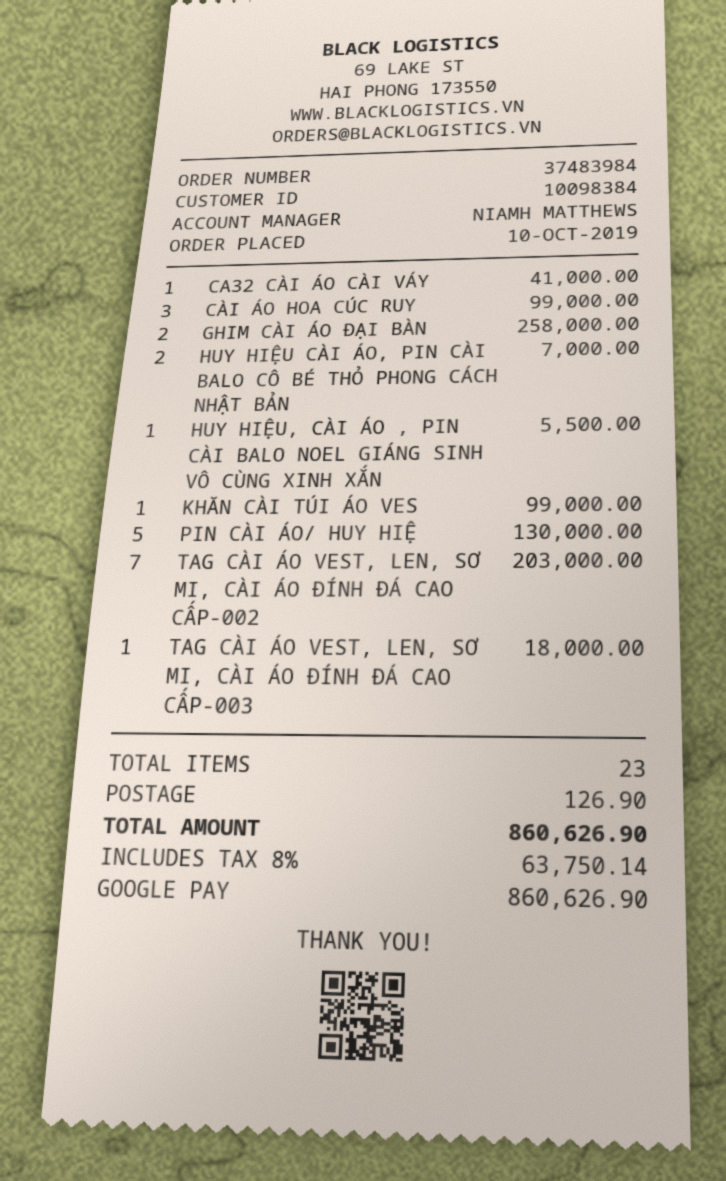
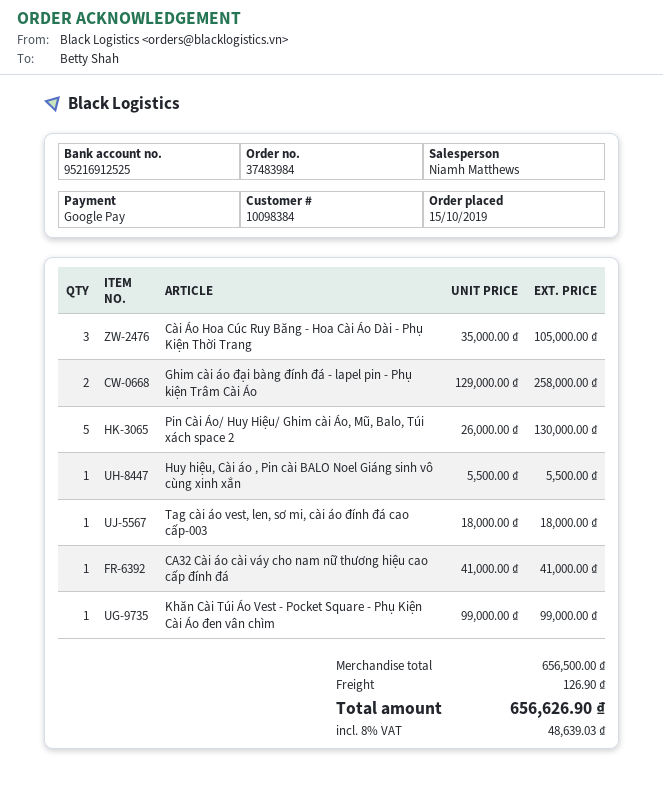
order date: 2019-10-10 -> 2019-10-15
CÀI ÁO HOA CÚC RUY: 3 for 99000.00 -> 3 for 105000.00
HUY HIỆU CÀI ÁO, PIN CÀI BALO CÔ BÉ THỎ PHONG CÁCH NHẬT BẢN: 2 for 7000.00 -> none
TAG CÀI ÁO VEST, LEN, SƠ MI, CÀI ÁO ĐÍNH ĐÁ CAO CẤP-002: 7 for 203000.00 -> none
tax: 8% = 63750.14 -> 8% = 48639.03
total: 860626.90 -> 656626.90

